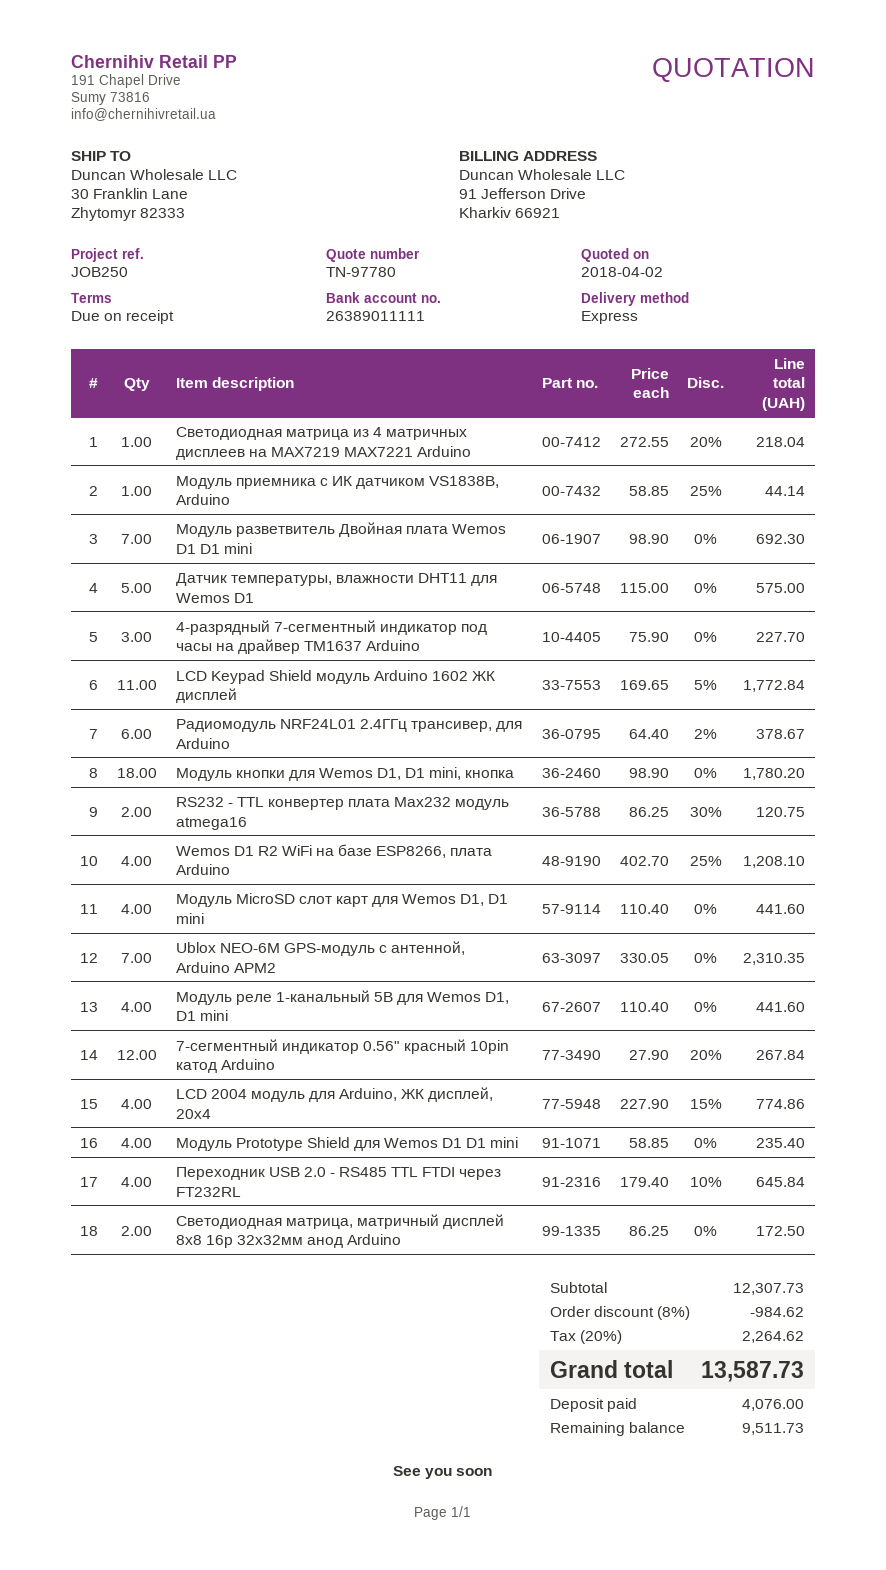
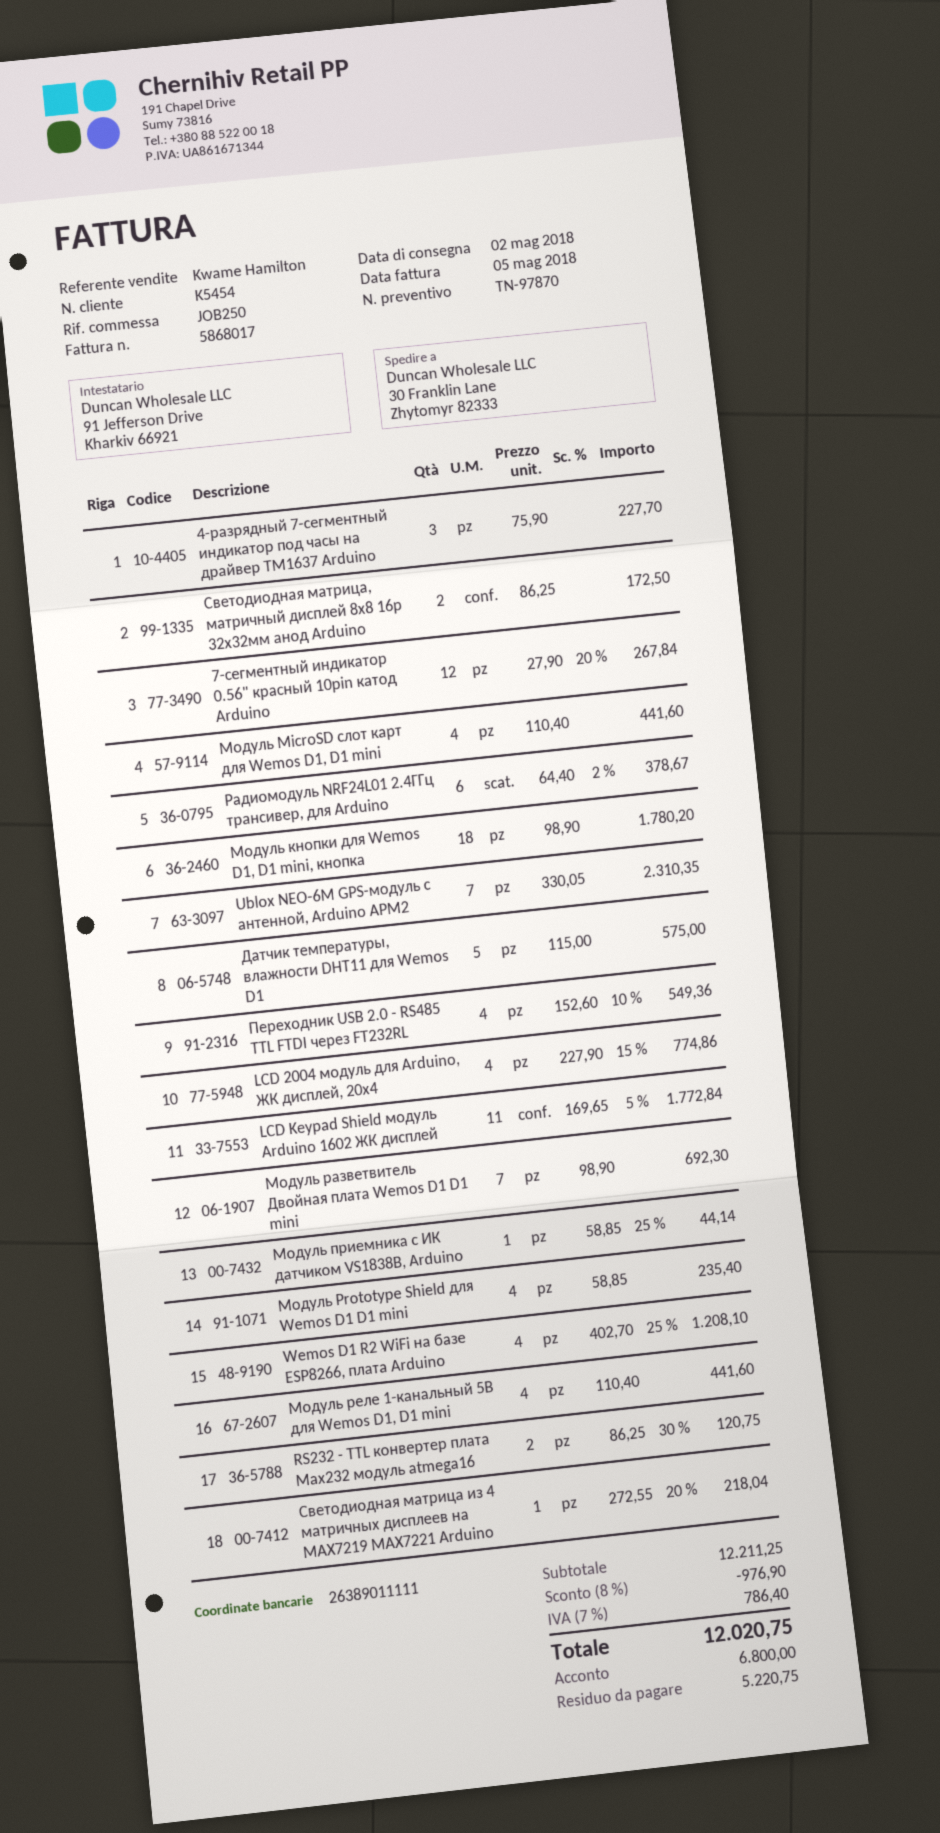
quote number: TN-97780 -> TN-97870
Переходник USB 2.0 - RS485 TTL FTDI через FT232RL: 4 x 179.40 - 10% = 645.84 -> 4 x 152.60 - 10% = 549.36
subtotal: 12307.73 -> 12211.25
discount: 8% = 984.62 -> 8% = 976.90
tax: 20% = 2264.62 -> 7% = 786.40
total: 13587.73 -> 12020.75
deposit: 4076.00 -> 6800.00
balance: 9511.73 -> 5220.75

